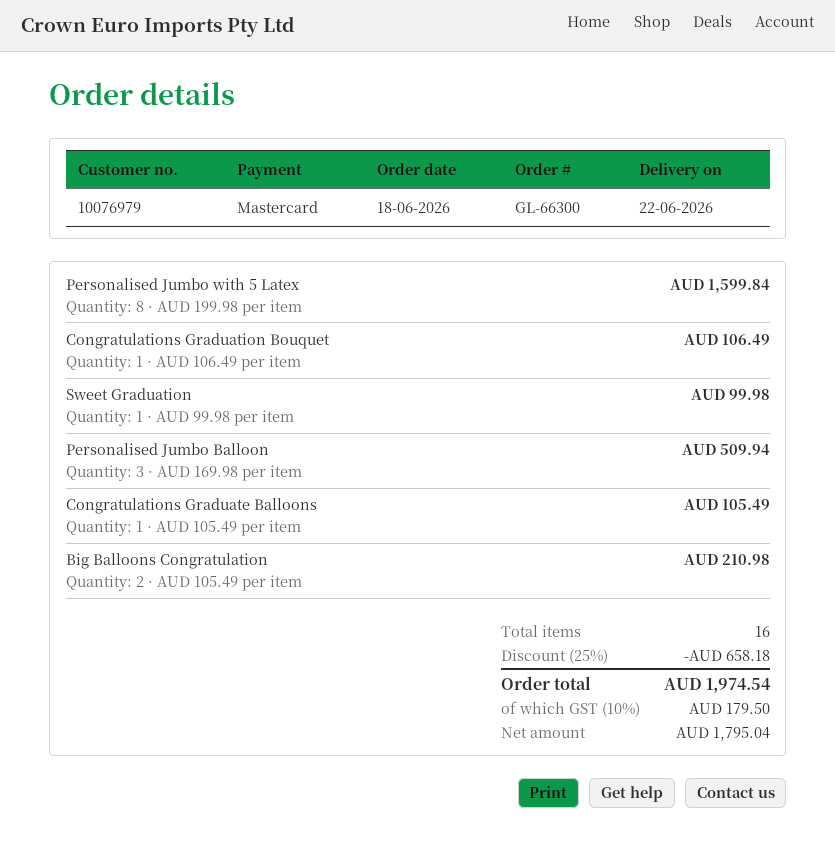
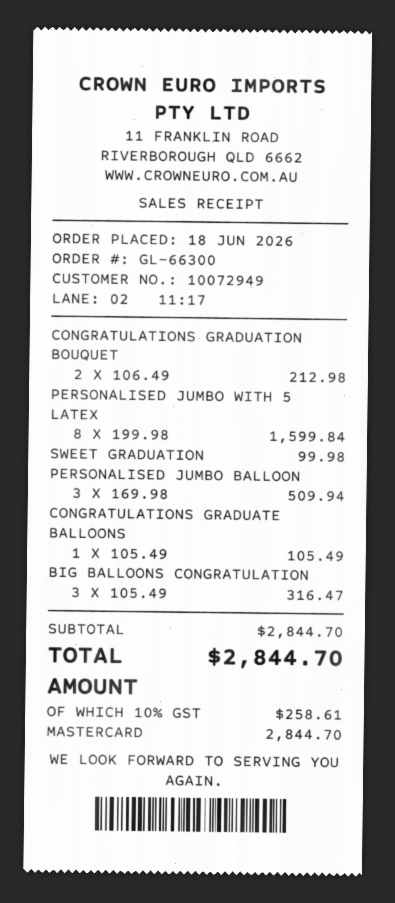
customer number: 10076979 -> 10072949
Congratulations Graduation Bouquet: 1 x 106.49 = 106.49 -> 2 x 106.49 = 212.98
Big Balloons Congratulation: 2 x 105.49 = 210.98 -> 3 x 105.49 = 316.47
discount: 25% = 658.18 -> none
tax: 10% = 179.50 -> 10% = 258.61
total: 1974.54 -> 2844.70

